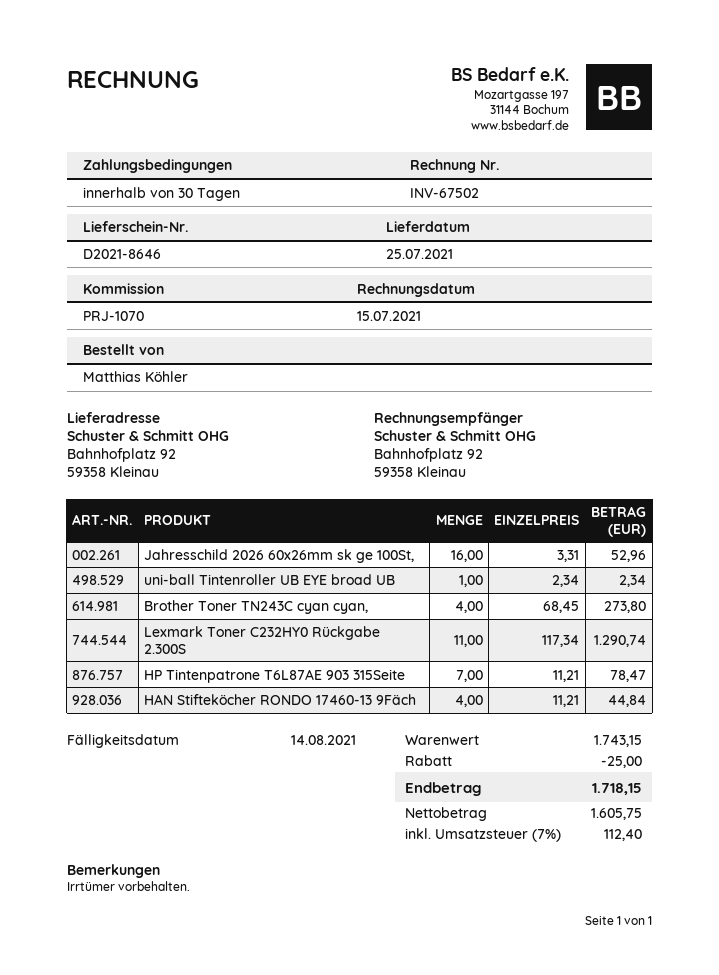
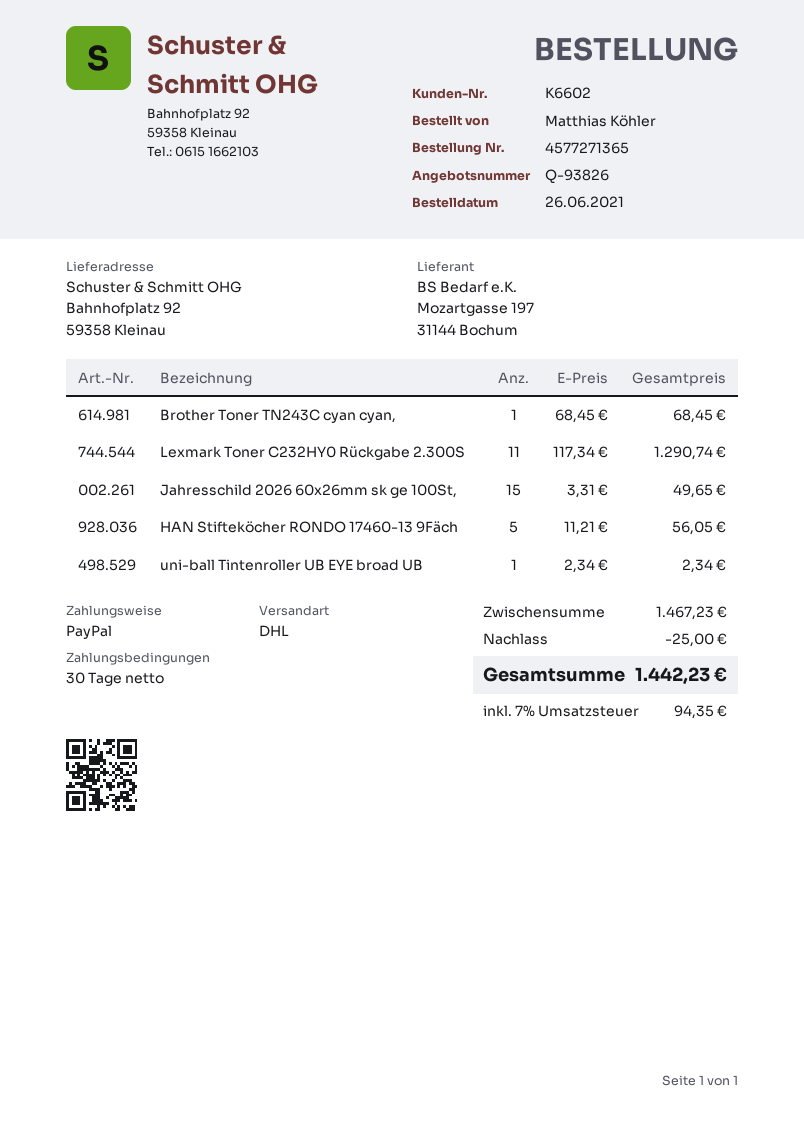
Jahresschild 2026 60x26mm sk ge 100St,: 16 x 3.31 = 52.96 -> 15 x 3.31 = 49.65
Brother Toner TN243C cyan cyan,: 4 x 68.45 = 273.80 -> 1 x 68.45 = 68.45
HP Tintenpatrone T6L87AE 903 315Seite: 7 x 11.21 = 78.47 -> none
HAN Stifteköcher RONDO 17460-13 9Fäch: 4 x 11.21 = 44.84 -> 5 x 11.21 = 56.05
subtotal: 1743.15 -> 1467.23
tax: 7% = 112.40 -> 7% = 94.35
total: 1718.15 -> 1442.23

